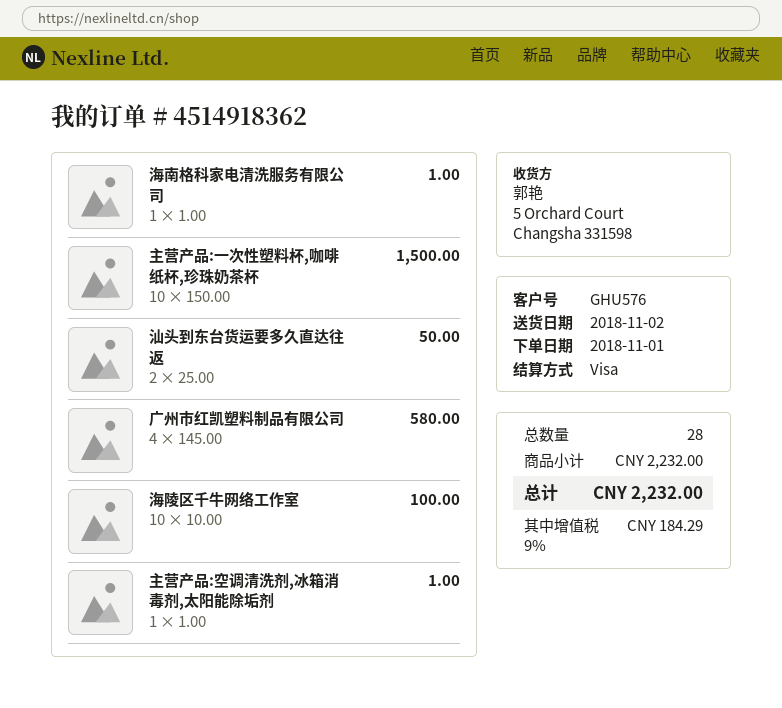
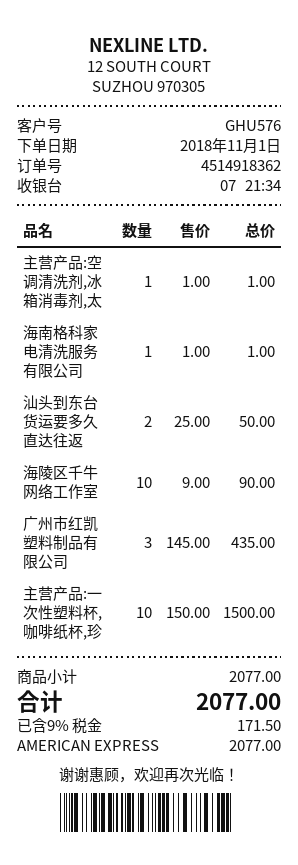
payment method: Visa -> American Express
广州市红凯塑料制品有限公司: 4 x 145.00 = 580.00 -> 3 x 145.00 = 435.00
海陵区千牛网络工作室: 10 x 10.00 = 100.00 -> 10 x 9.00 = 90.00
subtotal: 2232.00 -> 2077.00
tax: 9% = 184.29 -> 9% = 171.50
total: 2232.00 -> 2077.00

